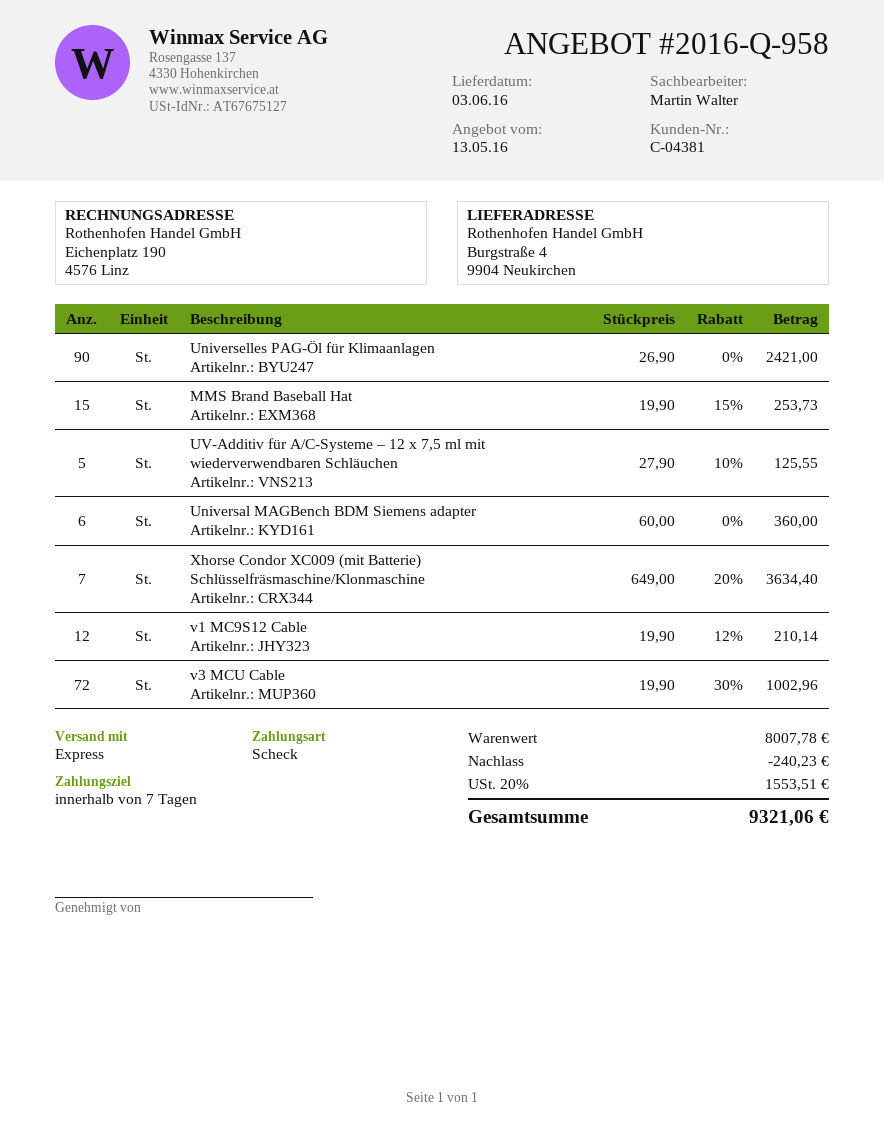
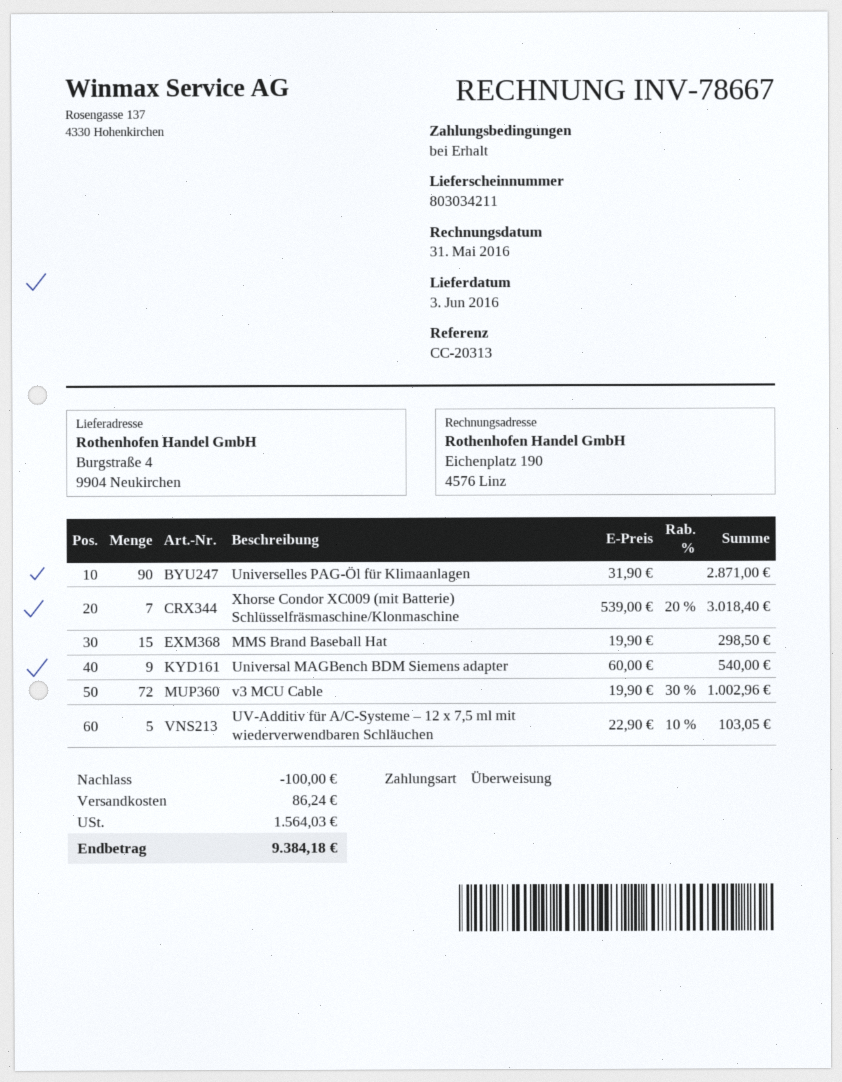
payment terms: 7 days -> on receipt
payment method: cheque -> bank transfer
Universelles PAG-Öl für Klimaanlagen: 90 x 26.90 = 2421.00 -> 90 x 31.90 = 2871.00
MMS Brand Baseball Hat: 15 x 19.90 - 15% = 253.73 -> 15 x 19.90 = 298.50
UV-Additiv für A/C-Systeme – 12 x 7,5 ml mit wiederverwendbaren Schläuchen: 5 x 27.90 - 10% = 125.55 -> 5 x 22.90 - 10% = 103.05
Universal MAGBench BDM Siemens adapter: 6 x 60.00 = 360.00 -> 9 x 60.00 = 540.00
Xhorse Condor XC009 (mit Batterie) Schlüsselfräsmaschine/Klonmaschine: 7 x 649.00 - 20% = 3634.40 -> 7 x 539.00 - 20% = 3018.40
v1 MC9S12 Cable: 12 x 19.90 - 12% = 210.14 -> none
discount: 240.23 -> 100.00
shipping: none -> 86.24
tax: 1553.51 -> 1564.03
total: 9321.06 -> 9384.18

